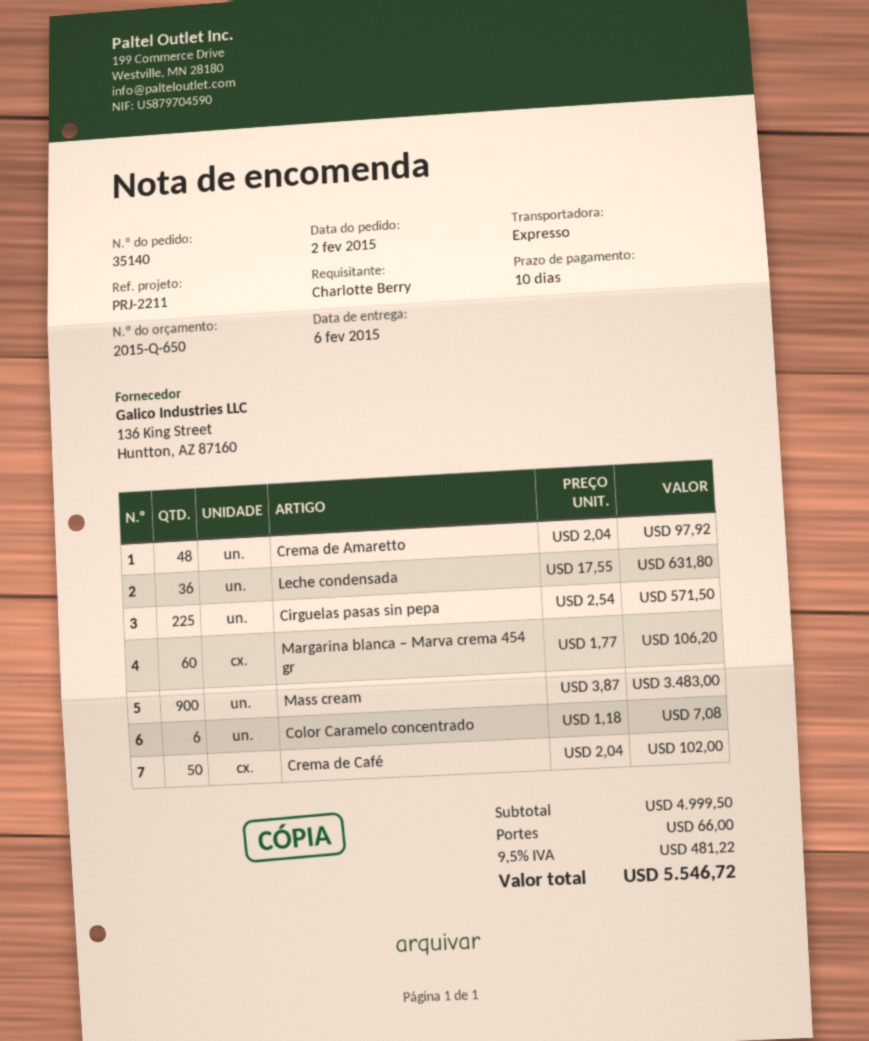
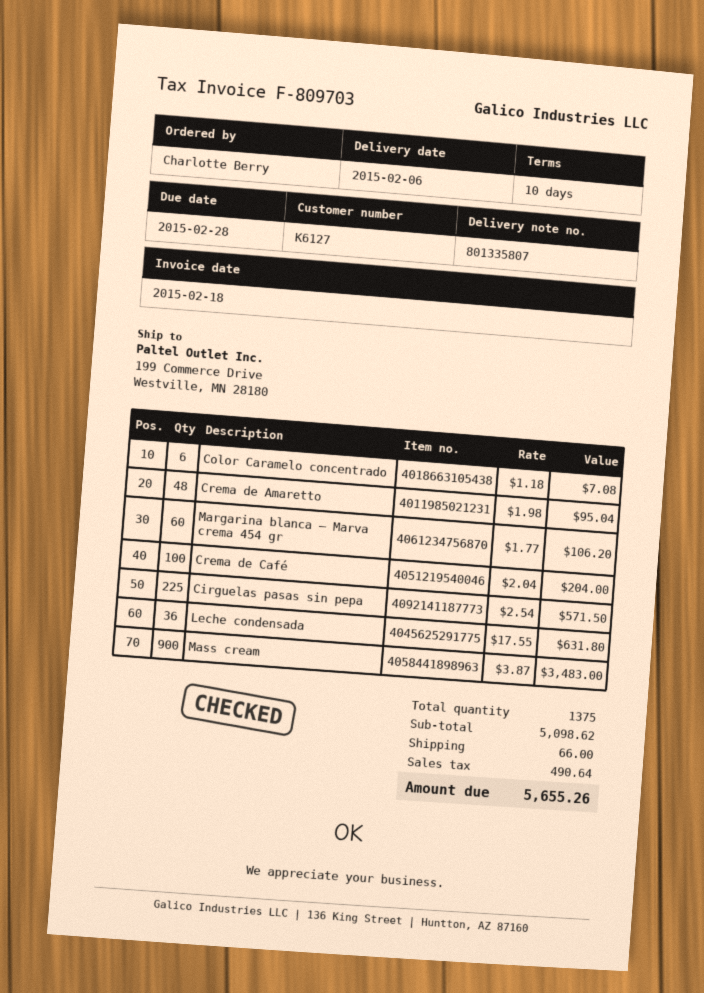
Crema de Amaretto: 48 x 2.04 = 97.92 -> 48 x 1.98 = 95.04
Crema de Café: 50 x 2.04 = 102.00 -> 100 x 2.04 = 204.00
subtotal: 4999.50 -> 5098.62
tax: 481.22 -> 490.64
total: 5546.72 -> 5655.26

